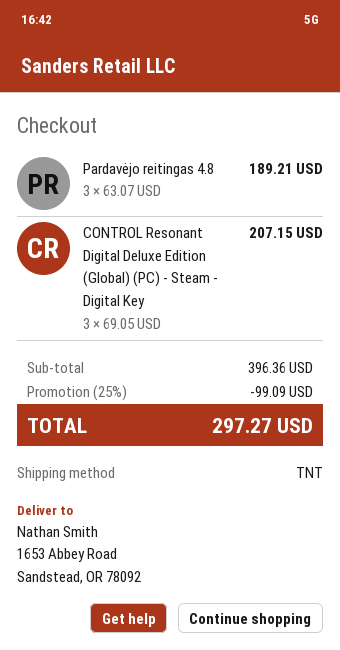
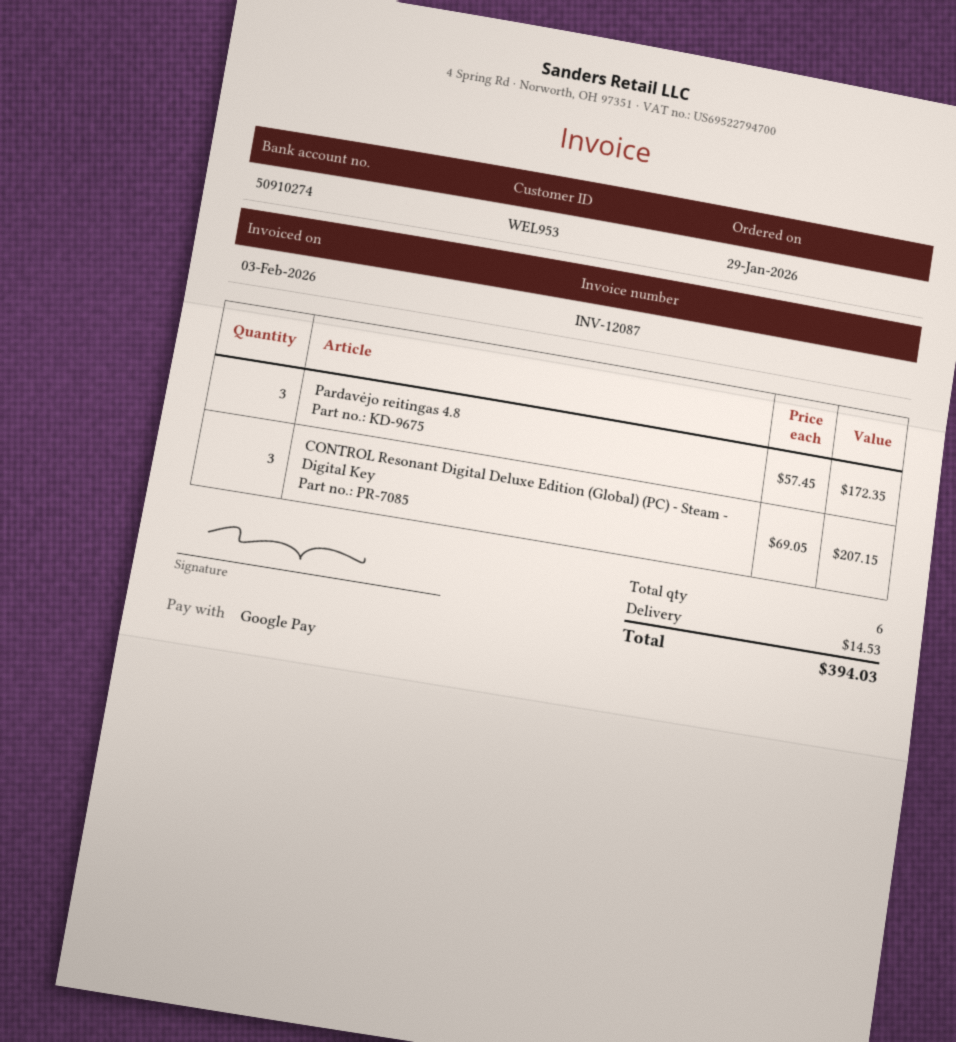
Pardavėjo reitingas 4.8: 3 x 63.07 = 189.21 -> 3 x 57.45 = 172.35
discount: 25% = 99.09 -> none
shipping: none -> 14.53
total: 297.27 -> 394.03

